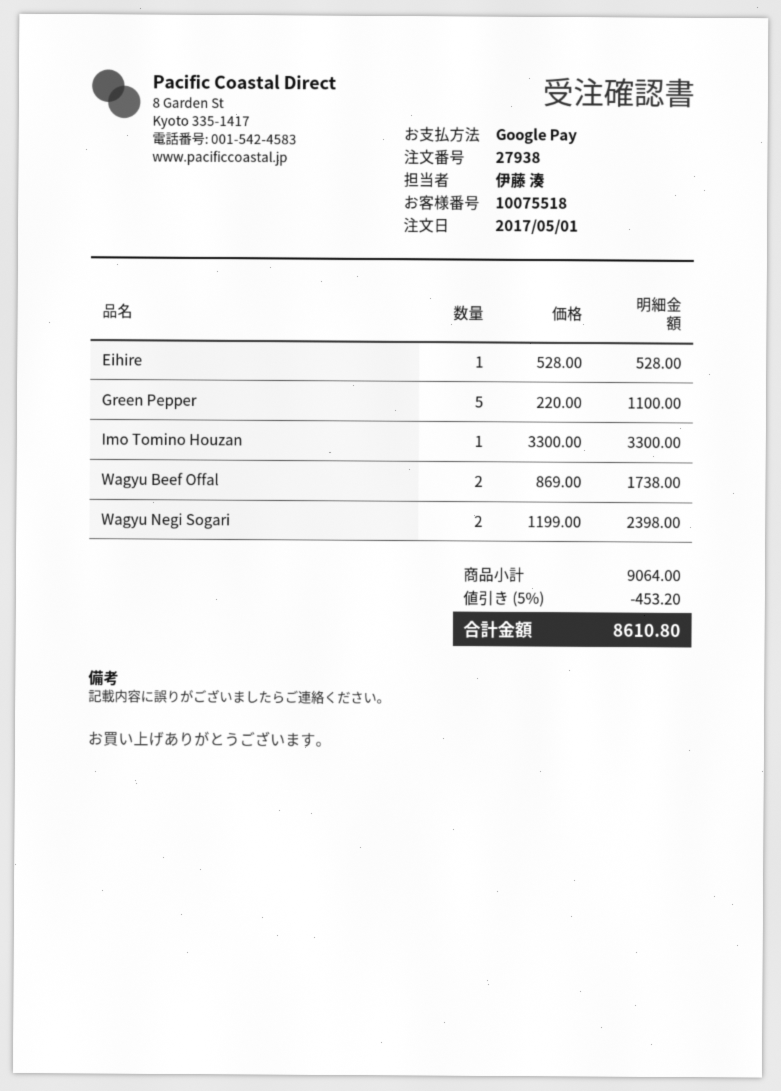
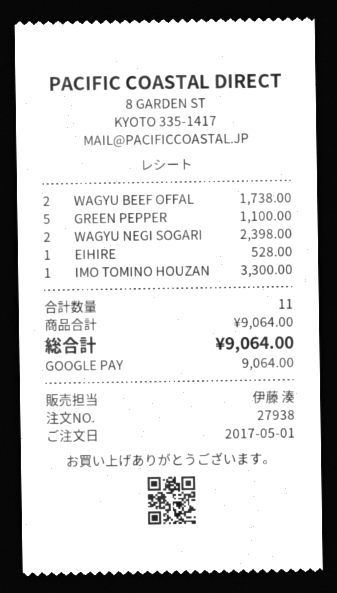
discount: 5% = 453.20 -> none
total: 8610.80 -> 9064.00

